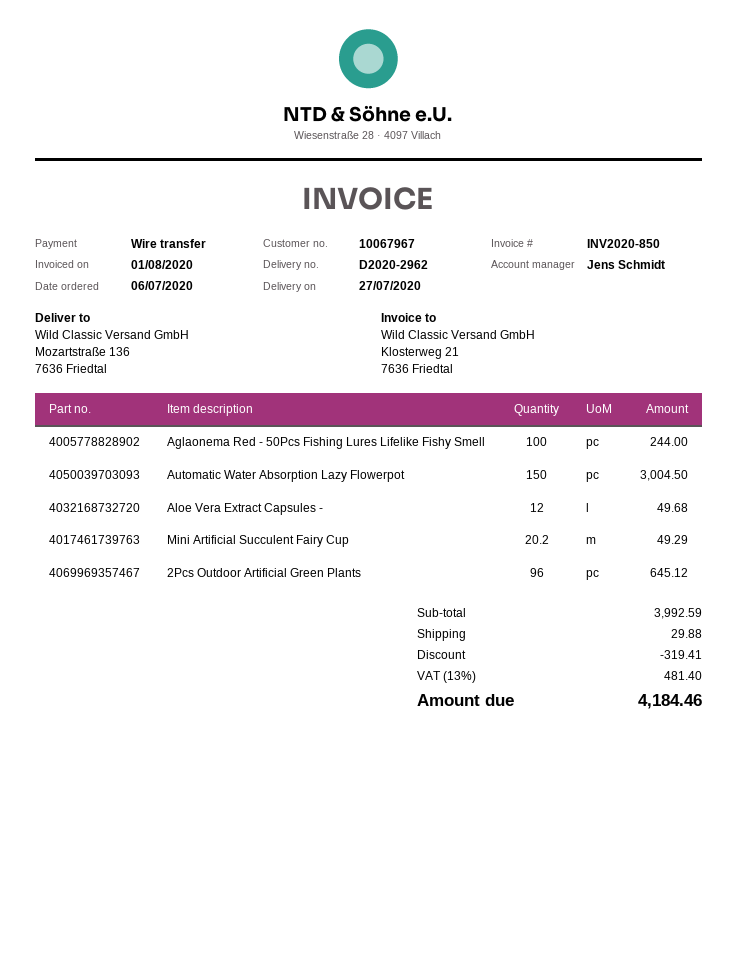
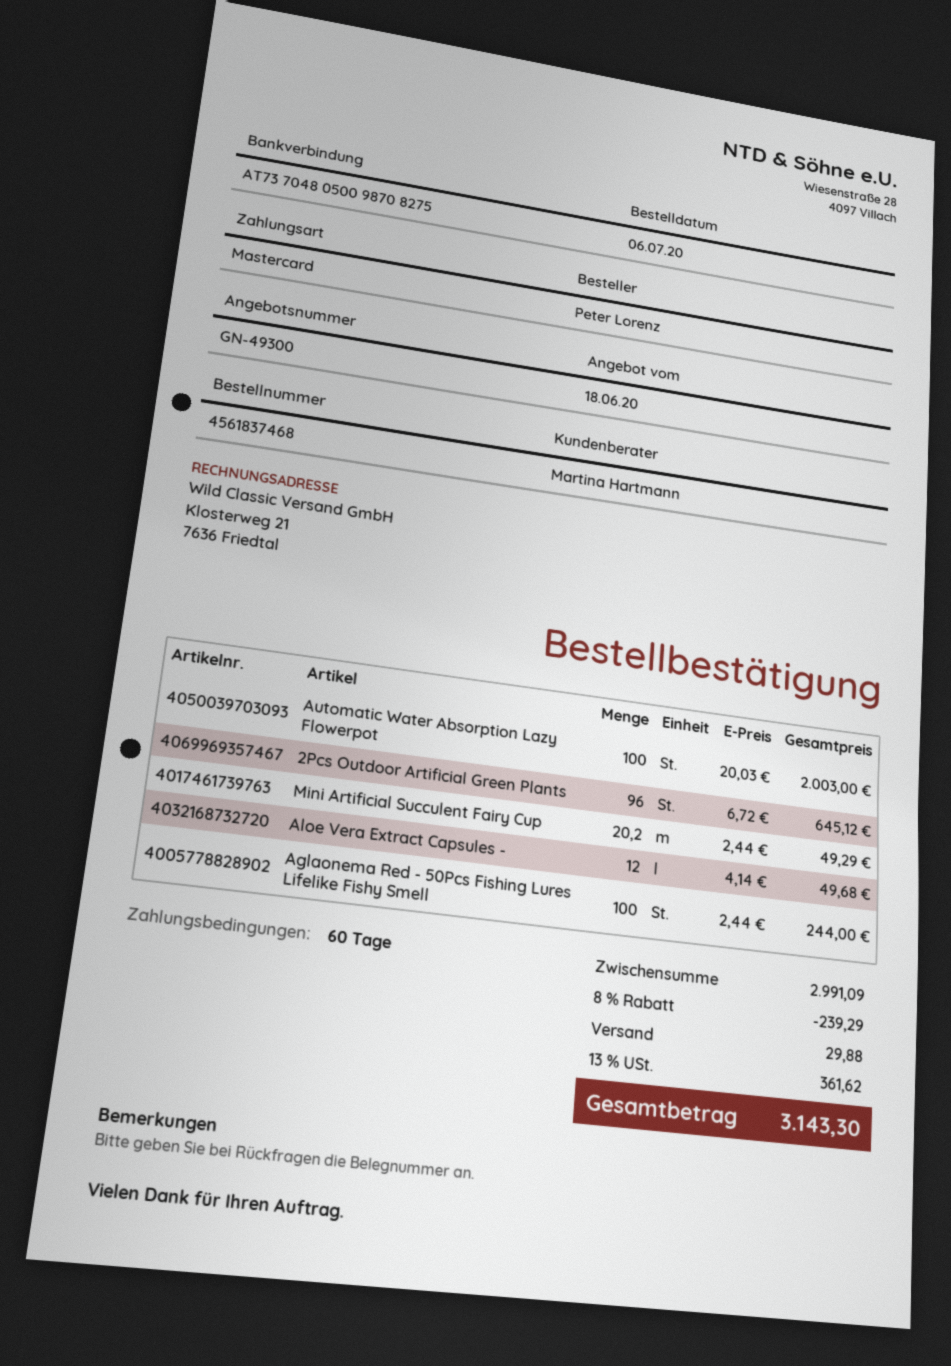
sales rep: Jens Schmidt -> Martina Hartmann
payment method: bank transfer -> Mastercard
Automatic Water Absorption Lazy Flowerpot: 150 for 3004.50 -> 100 for 2003.00
subtotal: 3992.59 -> 2991.09
discount: 319.41 -> 239.29
tax: 13% = 481.40 -> 13% = 361.62
total: 4184.46 -> 3143.30

